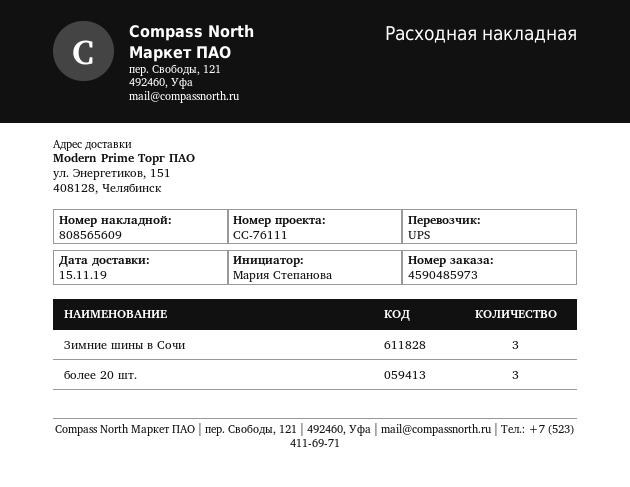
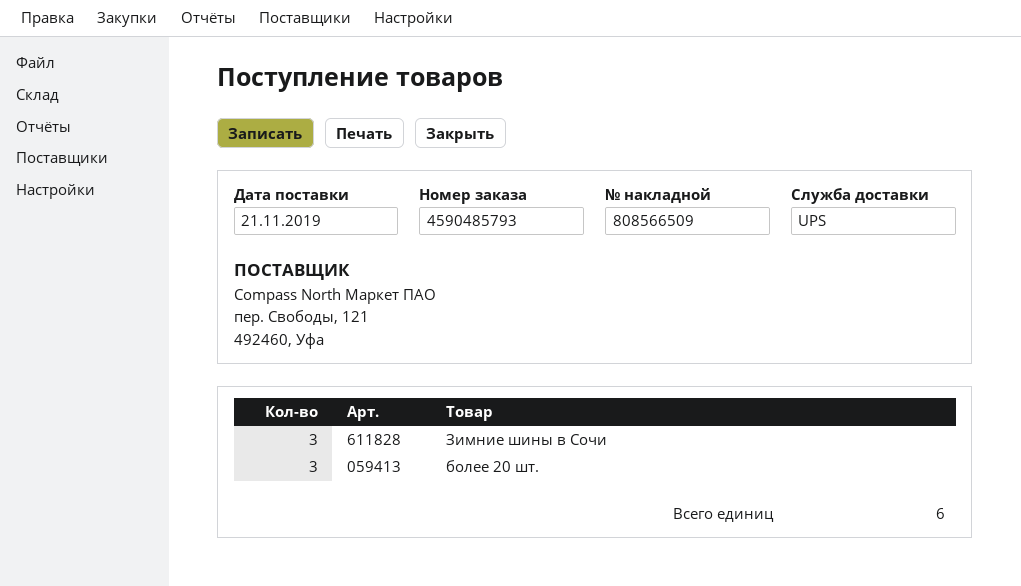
order number: 4590485973 -> 4590485793
delivery note number: 808565609 -> 808566509
delivery date: 2019-11-15 -> 2019-11-21

